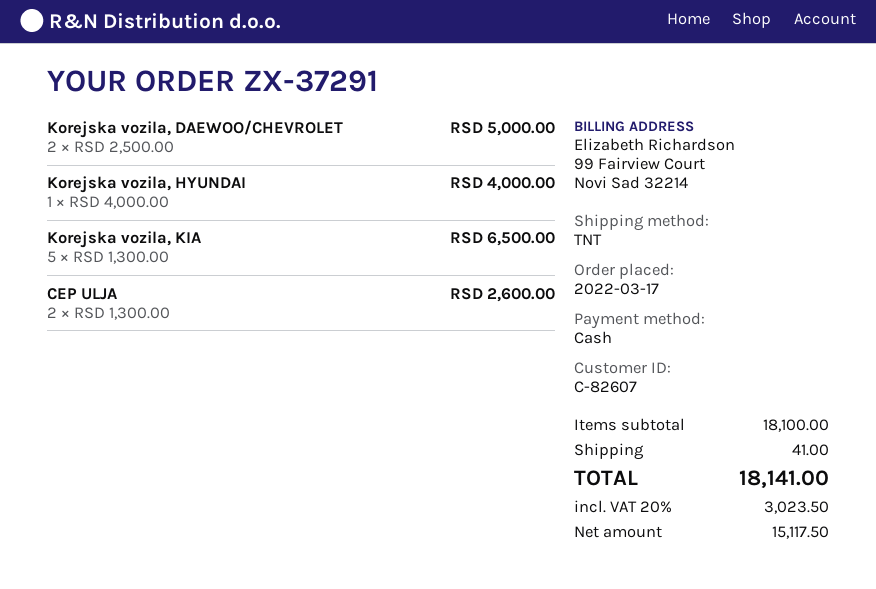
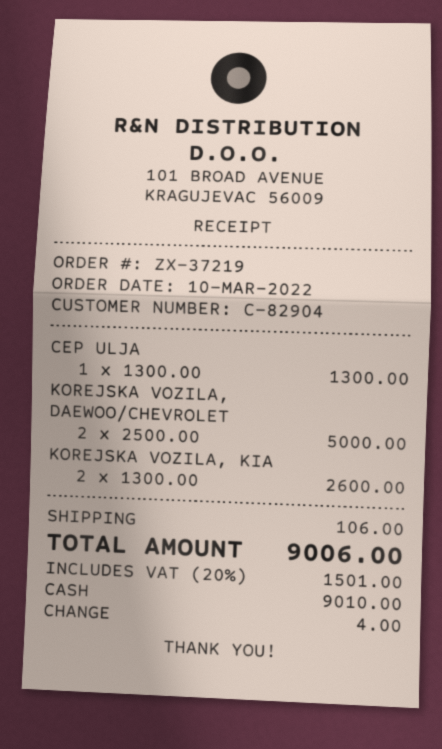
order number: ZX-37291 -> ZX-37219
order date: 2022-03-17 -> 2022-03-10
customer number: C-82607 -> C-82904
Korejska vozila, HYUNDAI: 1 x 4000.00 = 4000.00 -> none
Korejska vozila, KIA: 5 x 1300.00 = 6500.00 -> 2 x 1300.00 = 2600.00
CEP ULJA: 2 x 1300.00 = 2600.00 -> 1 x 1300.00 = 1300.00
shipping: 41.00 -> 106.00
tax: 20% = 3023.50 -> 20% = 1501.00
total: 18141.00 -> 9006.00

